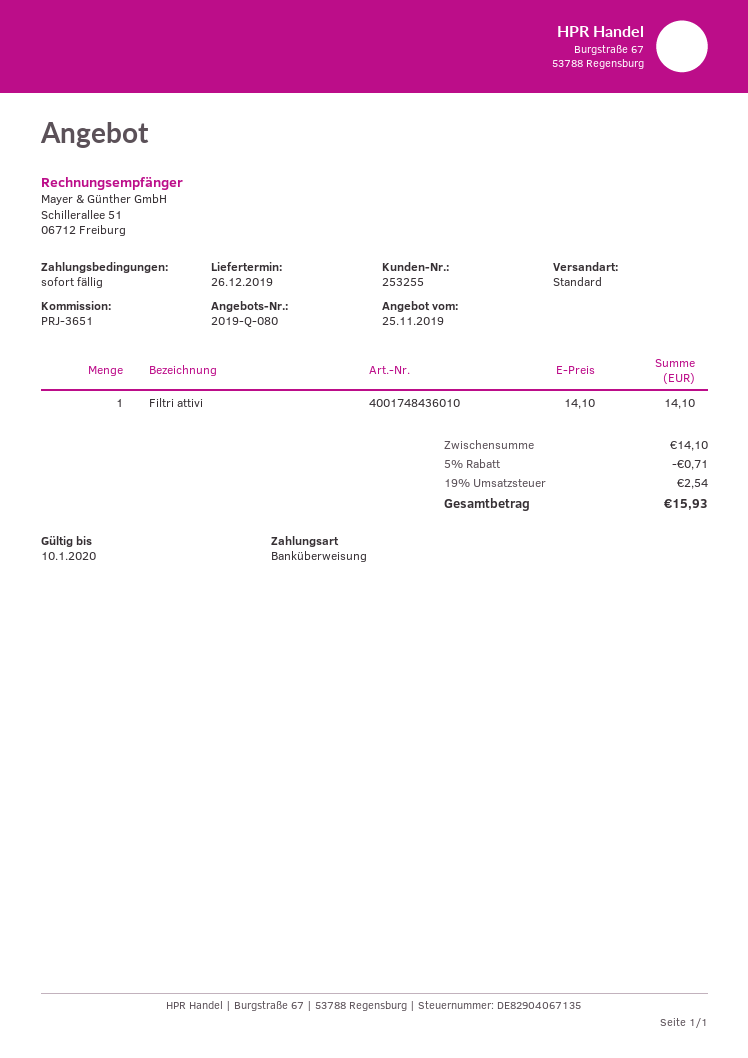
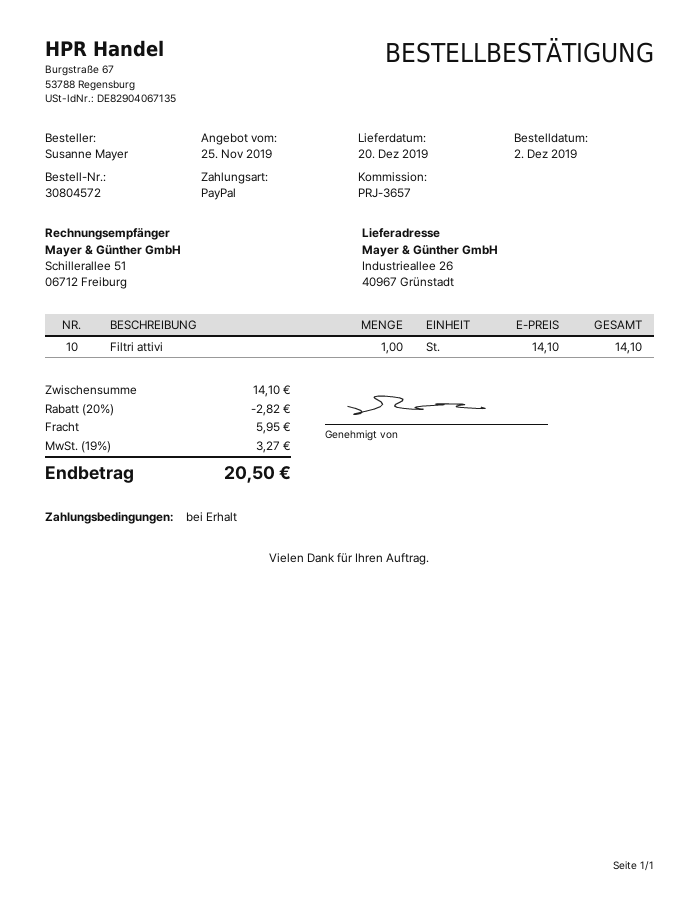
delivery date: 2019-12-26 -> 2019-12-20
reference: PRJ-3651 -> PRJ-3657
payment method: bank transfer -> PayPal
discount: 5% = 0.71 -> 20% = 2.82
shipping: none -> 5.95
tax: 19% = 2.54 -> 19% = 3.27
total: 15.93 -> 20.50

